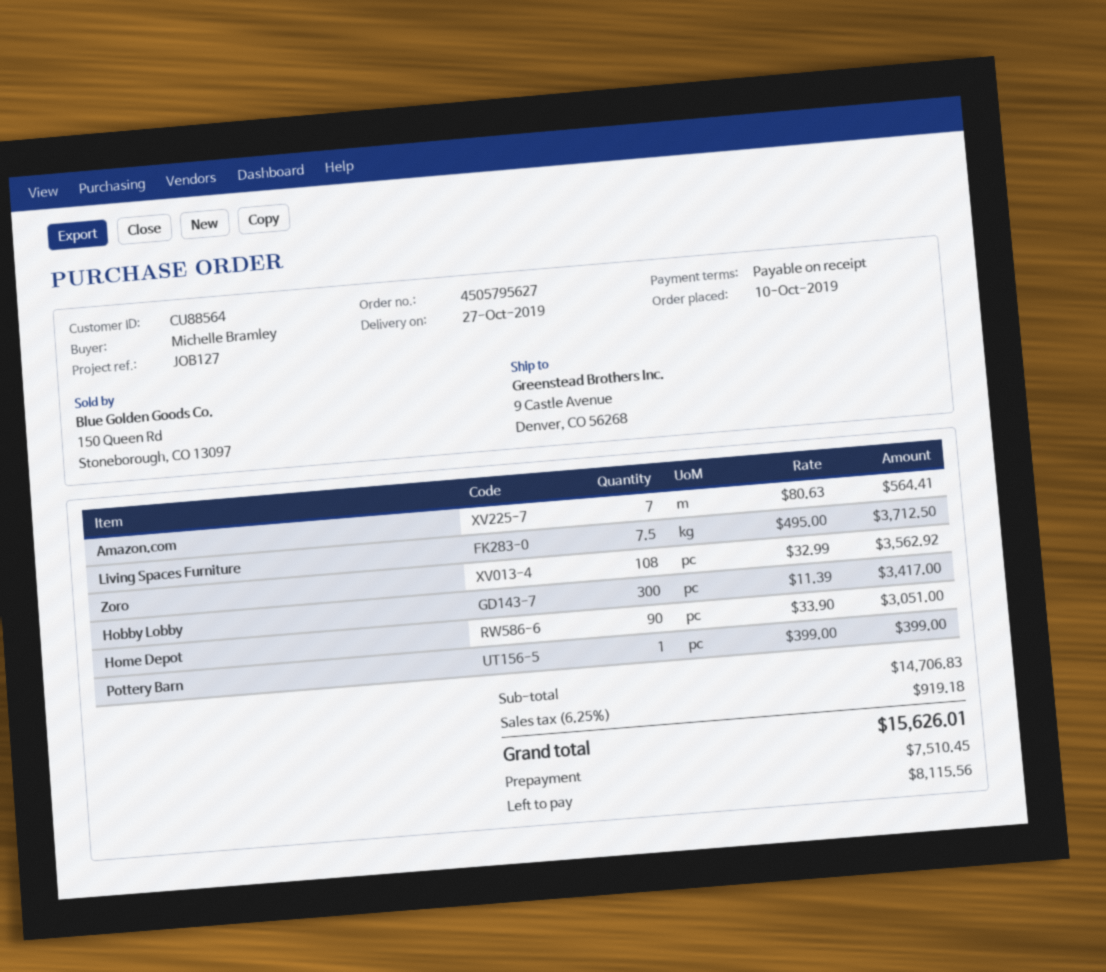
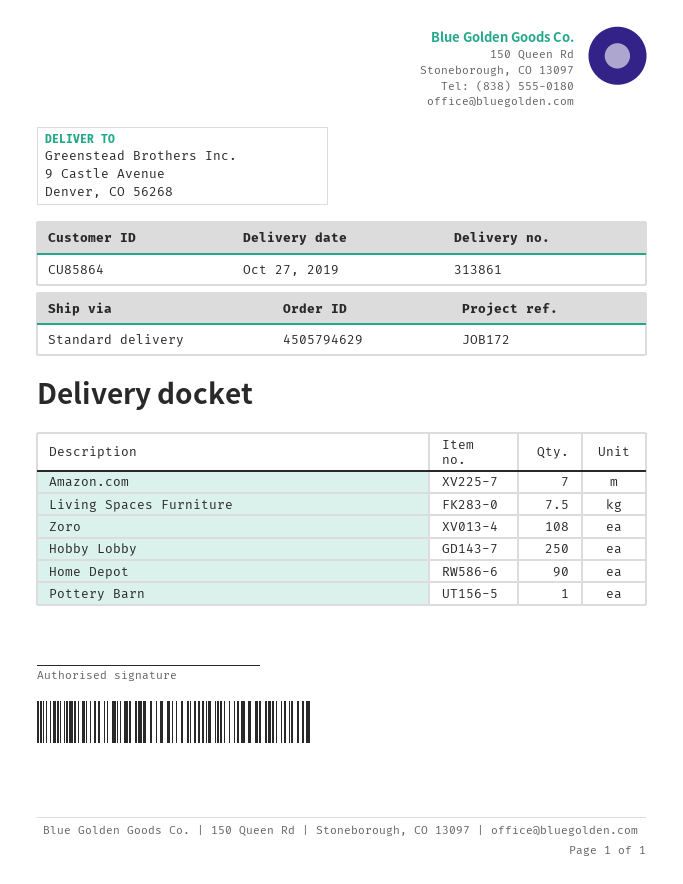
order number: 4505795627 -> 4505794629
customer number: CU88564 -> CU85864
reference: JOB127 -> JOB172
Hobby Lobby: 300 -> 250

